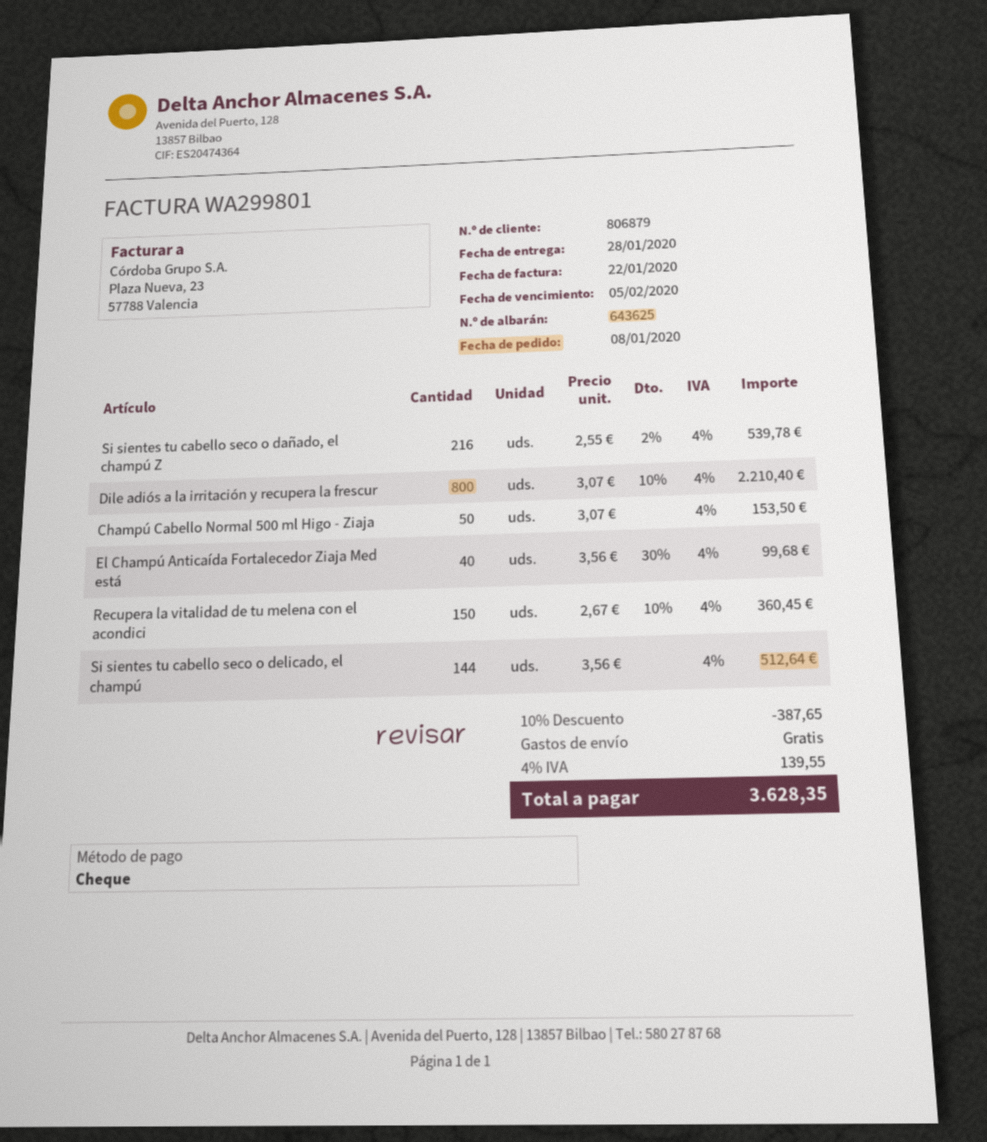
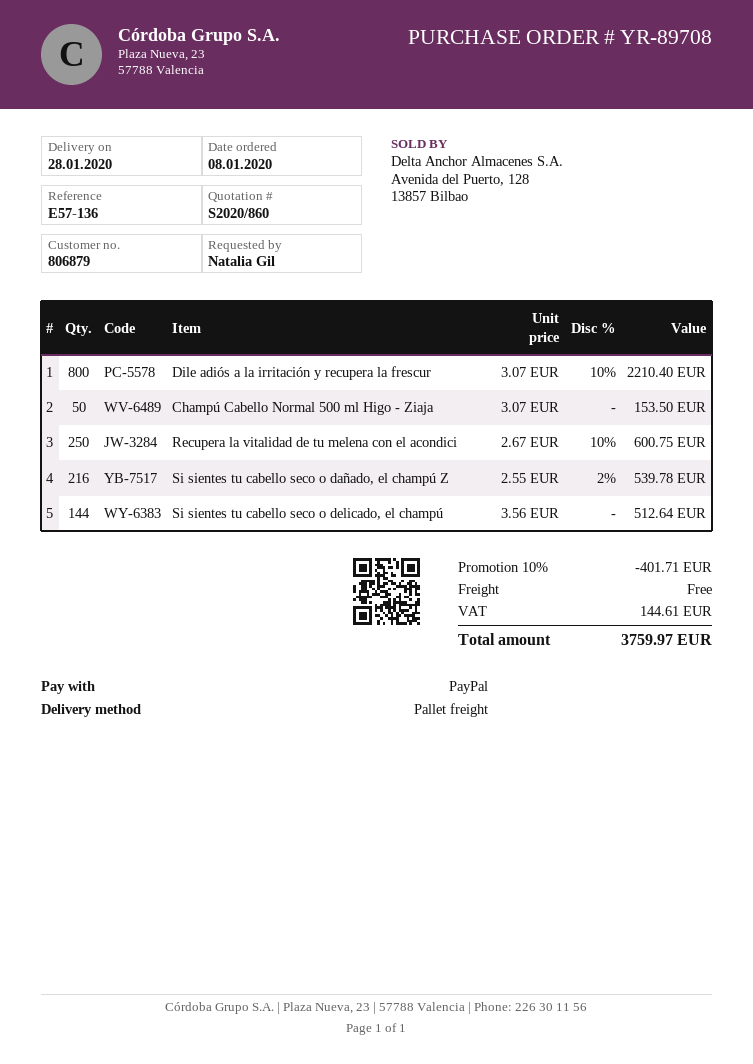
payment method: cheque -> PayPal
El Champú Anticaída Fortalecedor Ziaja Med está: 40 x 3.56 - 30% = 99.68 -> none
Recupera la vitalidad de tu melena con el acondici: 150 x 2.67 - 10% = 360.45 -> 250 x 2.67 - 10% = 600.75
discount: 10% = 387.65 -> 10% = 401.71
tax: 139.55 -> 144.61
total: 3628.35 -> 3759.97

